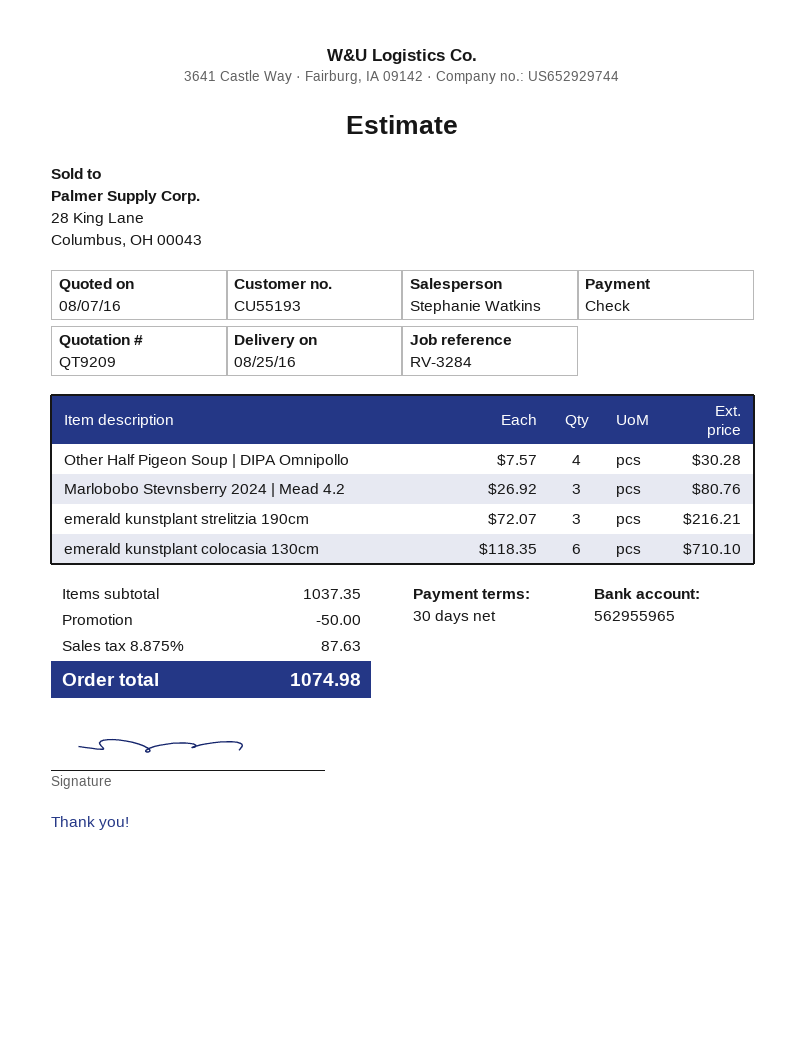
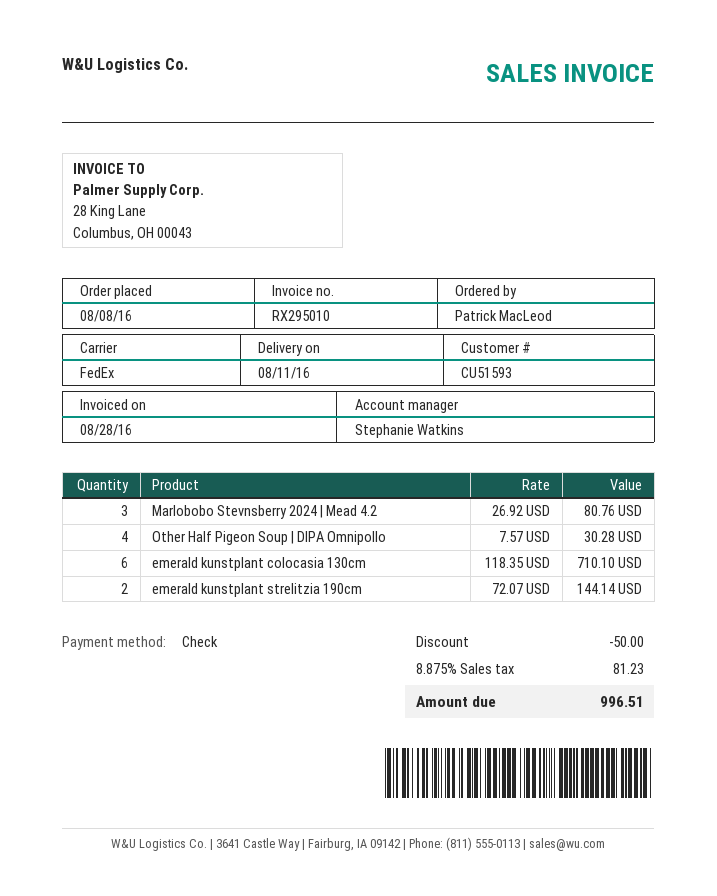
delivery date: 2016-08-25 -> 2016-08-11
customer number: CU55193 -> CU51593
emerald kunstplant strelitzia 190cm: 3 x 72.07 = 216.21 -> 2 x 72.07 = 144.14
tax: 8.875% = 87.63 -> 8.875% = 81.23
total: 1074.98 -> 996.51

